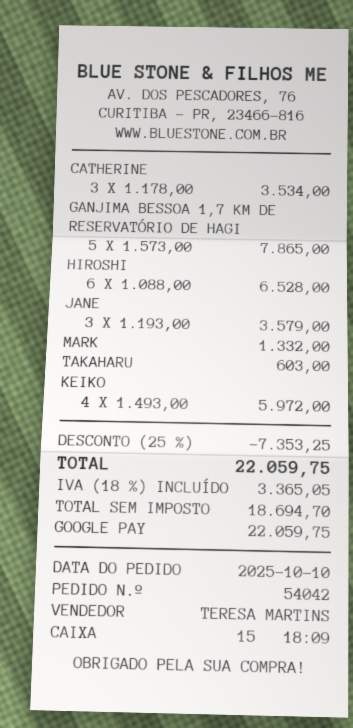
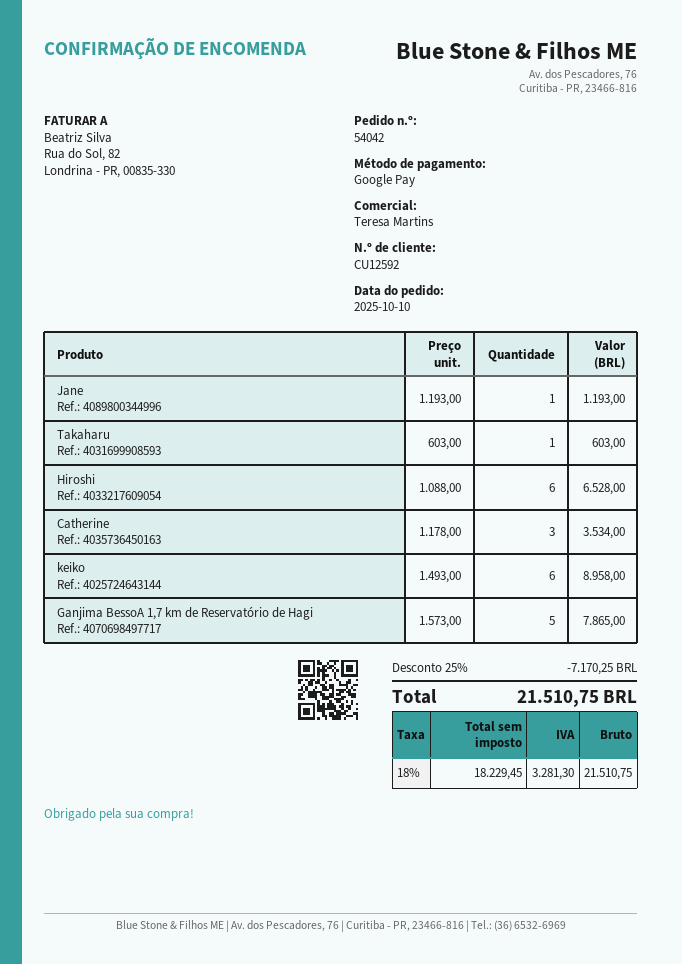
JANE: 3 x 1193.00 = 3579.00 -> 1 x 1193.00 = 1193.00
MARK: 1 x 1332.00 = 1332.00 -> none
KEIKO: 4 x 1493.00 = 5972.00 -> 6 x 1493.00 = 8958.00
discount: 25% = 7353.25 -> 25% = 7170.25
net: 18694.70 -> 18229.45
tax: 18% = 3365.05 -> 18% = 3281.30
total: 22059.75 -> 21510.75

